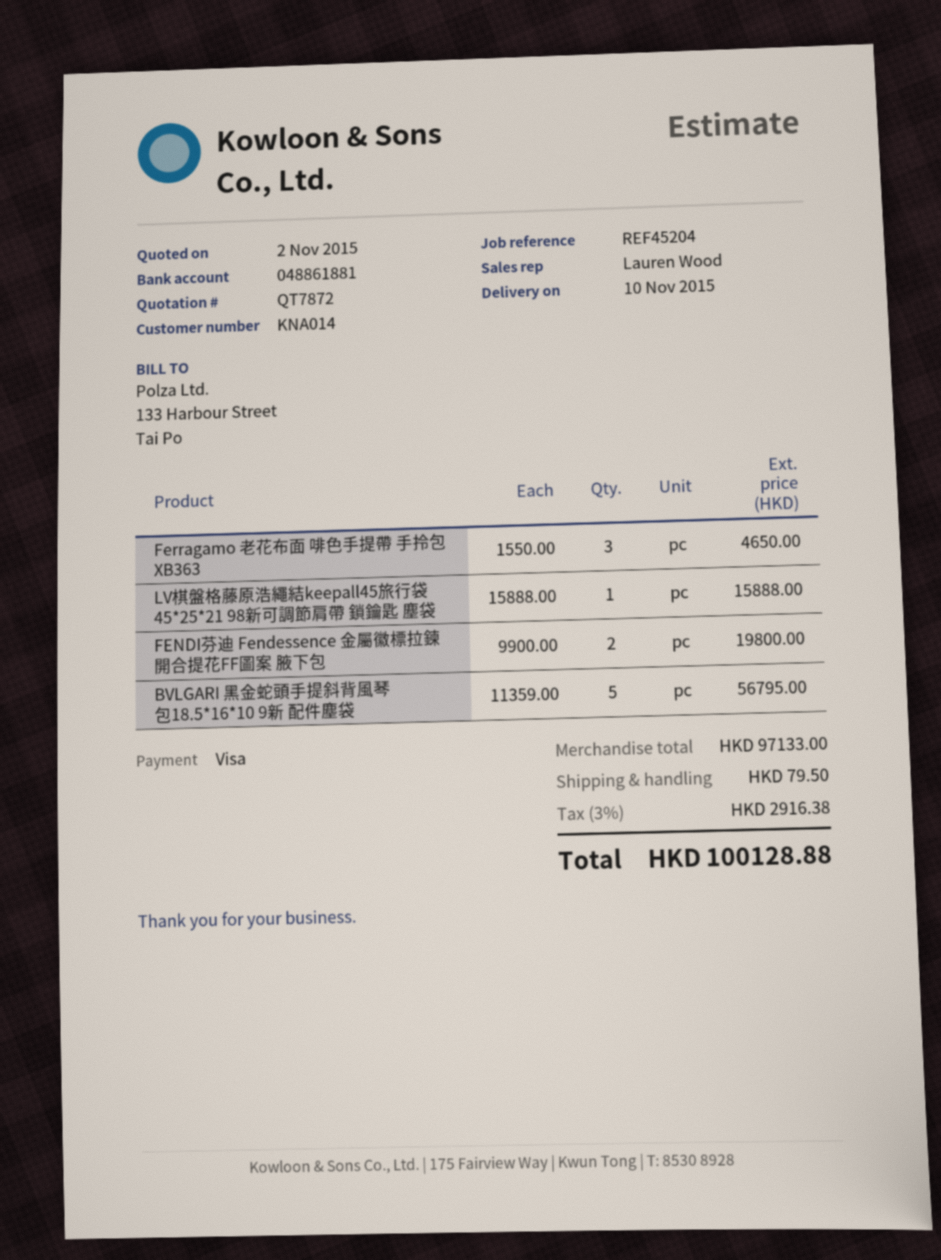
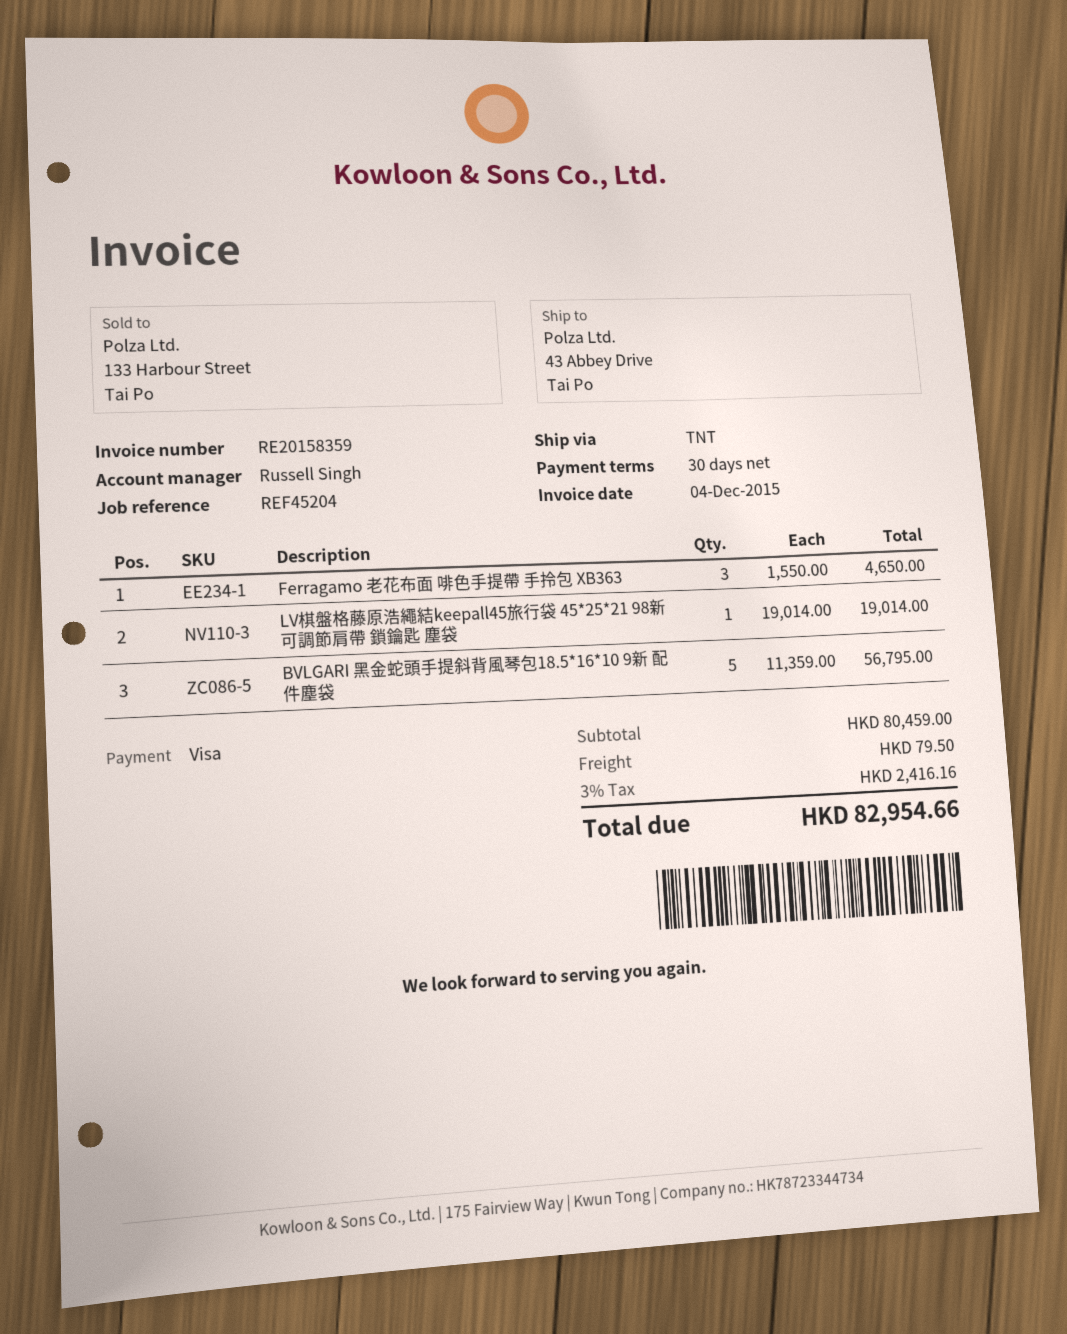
sales rep: Lauren Wood -> Russell Singh
LV棋盤格藤原浩繩結keepall45旅行袋 45*25*21 98新可調節肩帶 鎖鑰匙 塵袋: 1 x 15888.00 = 15888.00 -> 1 x 19014.00 = 19014.00
FENDI芬迪 Fendessence 金屬徽標拉鍊開合提花FF圖案 腋下包: 2 x 9900.00 = 19800.00 -> none
subtotal: 97133.00 -> 80459.00
tax: 3% = 2916.38 -> 3% = 2416.16
total: 100128.88 -> 82954.66

